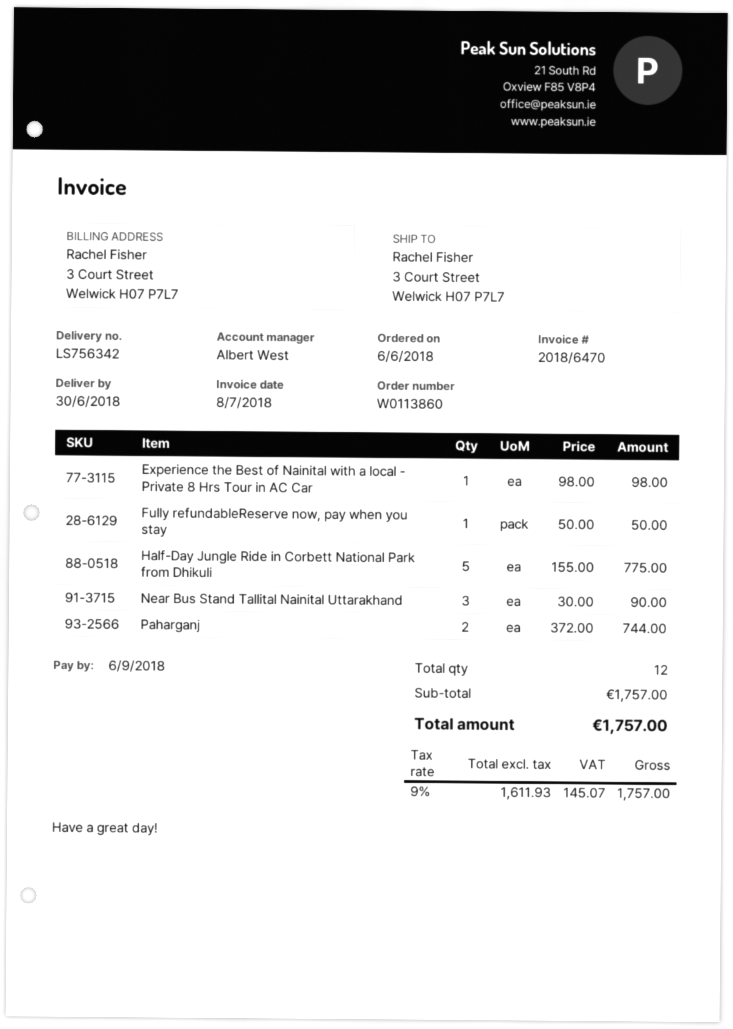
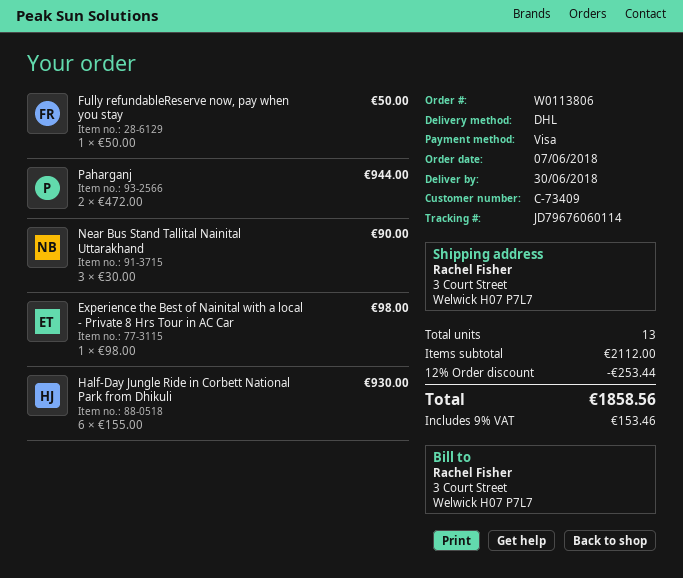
order number: W0113860 -> W0113806
order date: 2018-06-06 -> 2018-06-07
Half-Day Jungle Ride in Corbett National Park from Dhikuli: 5 x 155.00 = 775.00 -> 6 x 155.00 = 930.00
Paharganj: 2 x 372.00 = 744.00 -> 2 x 472.00 = 944.00
total quantity: 12 -> 13
subtotal: 1757.00 -> 2112.00
discount: none -> 12% = 253.44
tax: 9% = 145.07 -> 9% = 153.46
total: 1757.00 -> 1858.56

